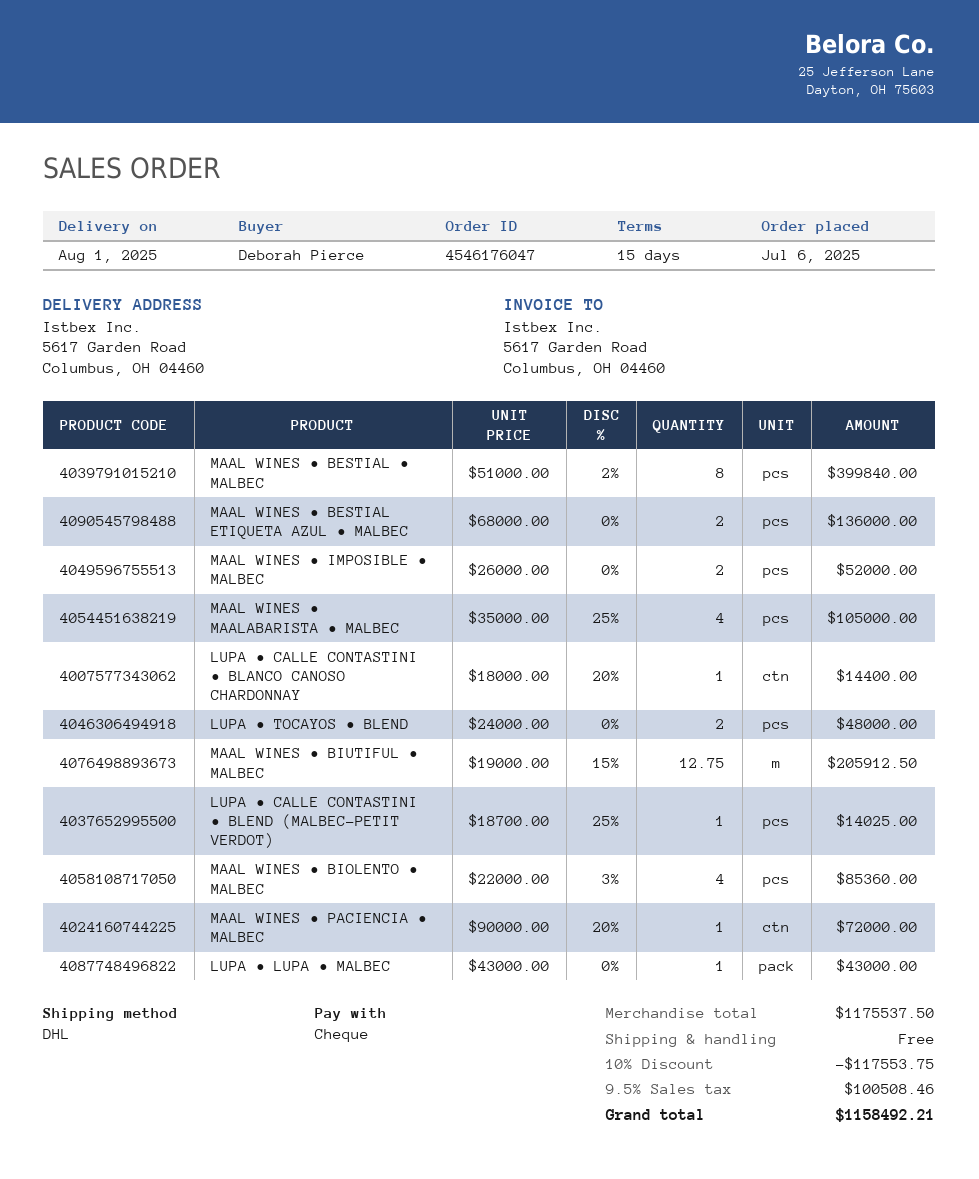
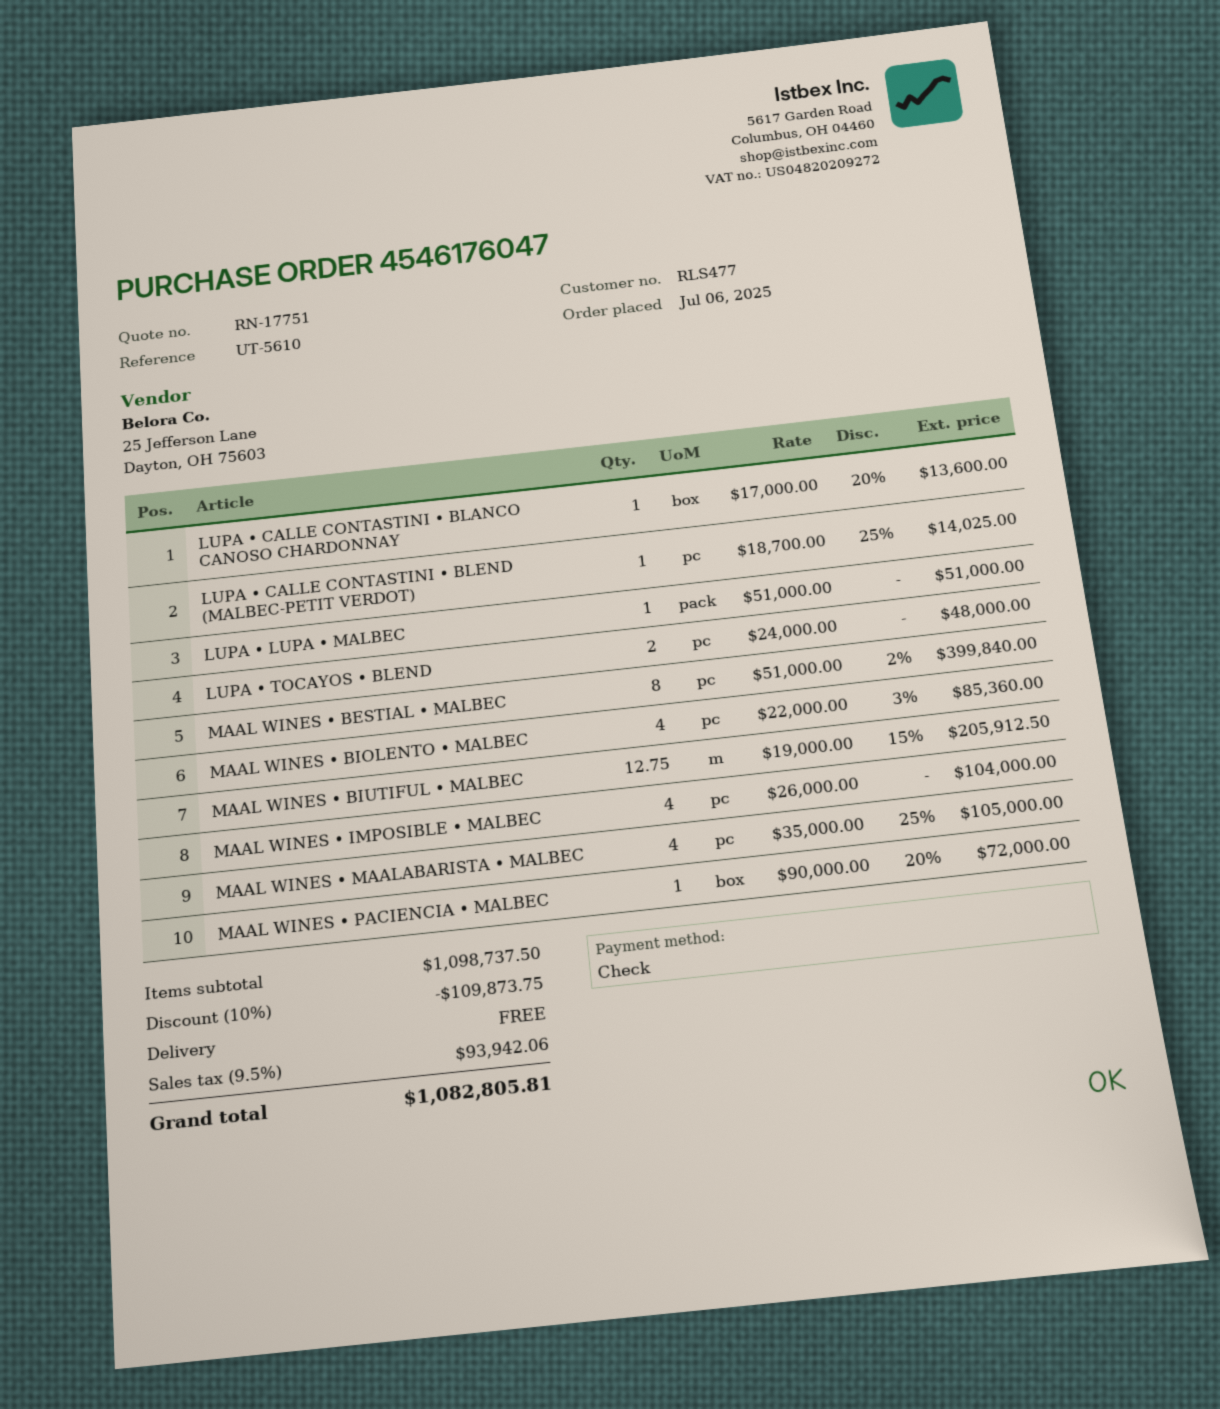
MAAL WINES • BESTIAL ETIQUETA AZUL • MALBEC: 2 x 68000.00 = 136000.00 -> none
MAAL WINES • IMPOSIBLE • MALBEC: 2 x 26000.00 = 52000.00 -> 4 x 26000.00 = 104000.00
LUPA • CALLE CONTASTINI • BLANCO CANOSO CHARDONNAY: 1 x 18000.00 - 20% = 14400.00 -> 1 x 17000.00 - 20% = 13600.00
LUPA • LUPA • MALBEC: 1 x 43000.00 = 43000.00 -> 1 x 51000.00 = 51000.00
subtotal: 1175537.50 -> 1098737.50
discount: 10% = 117553.75 -> 10% = 109873.75
tax: 9.5% = 100508.46 -> 9.5% = 93942.06
total: 1158492.21 -> 1082805.81

